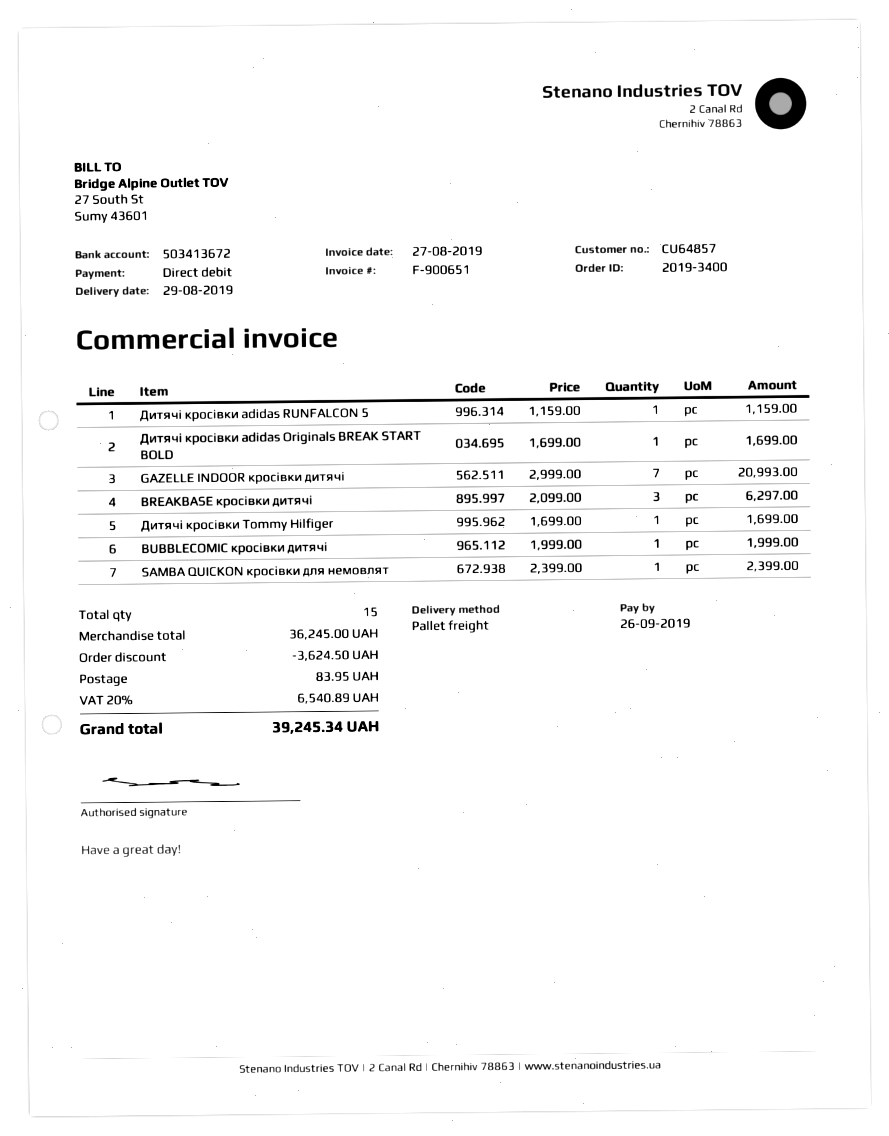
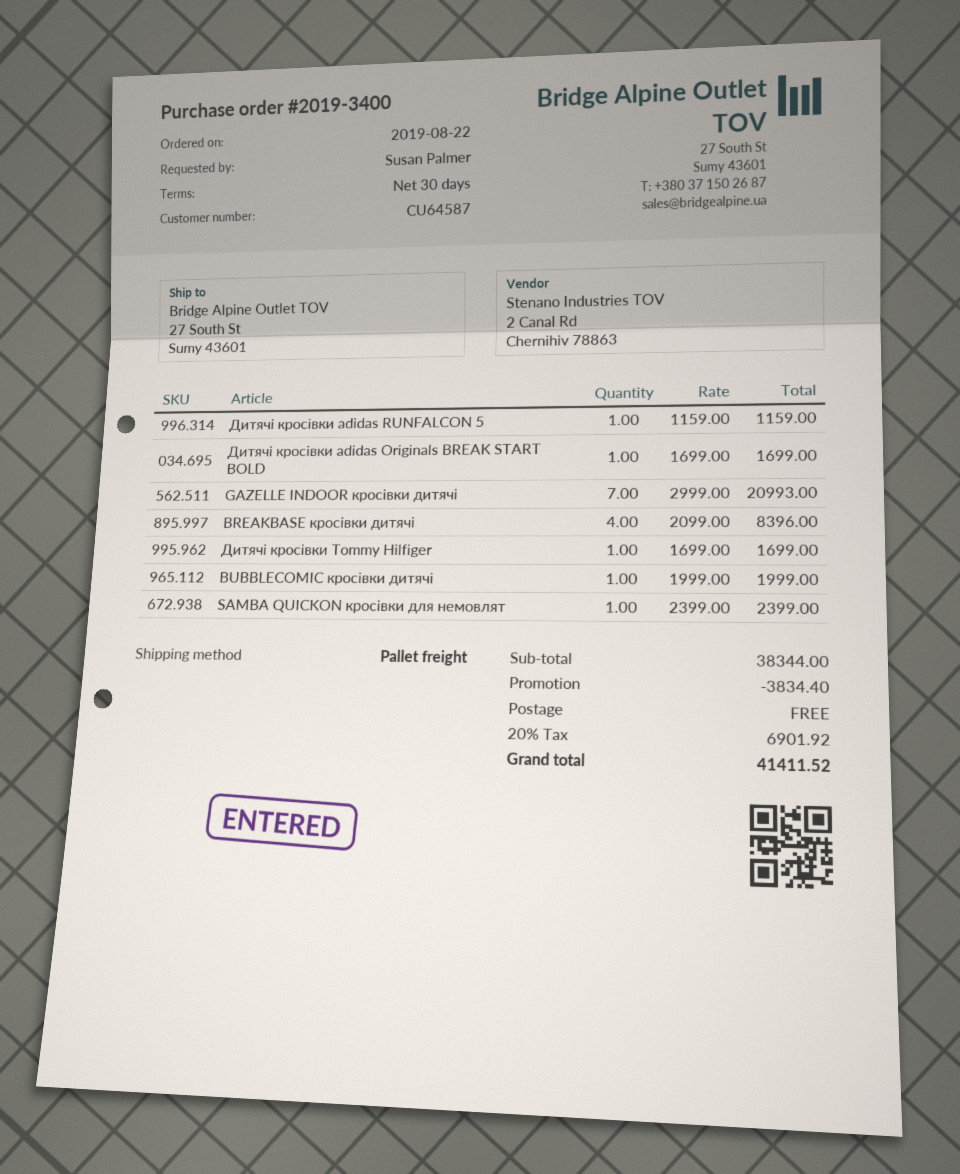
customer number: CU64857 -> CU64587
BREAKBASE кросівки дитячі: 3 x 2099.00 = 6297.00 -> 4 x 2099.00 = 8396.00
subtotal: 36245.00 -> 38344.00
discount: 3624.50 -> 3834.40
shipping: 83.95 -> 0.00
tax: 20% = 6540.89 -> 20% = 6901.92
total: 39245.34 -> 41411.52

